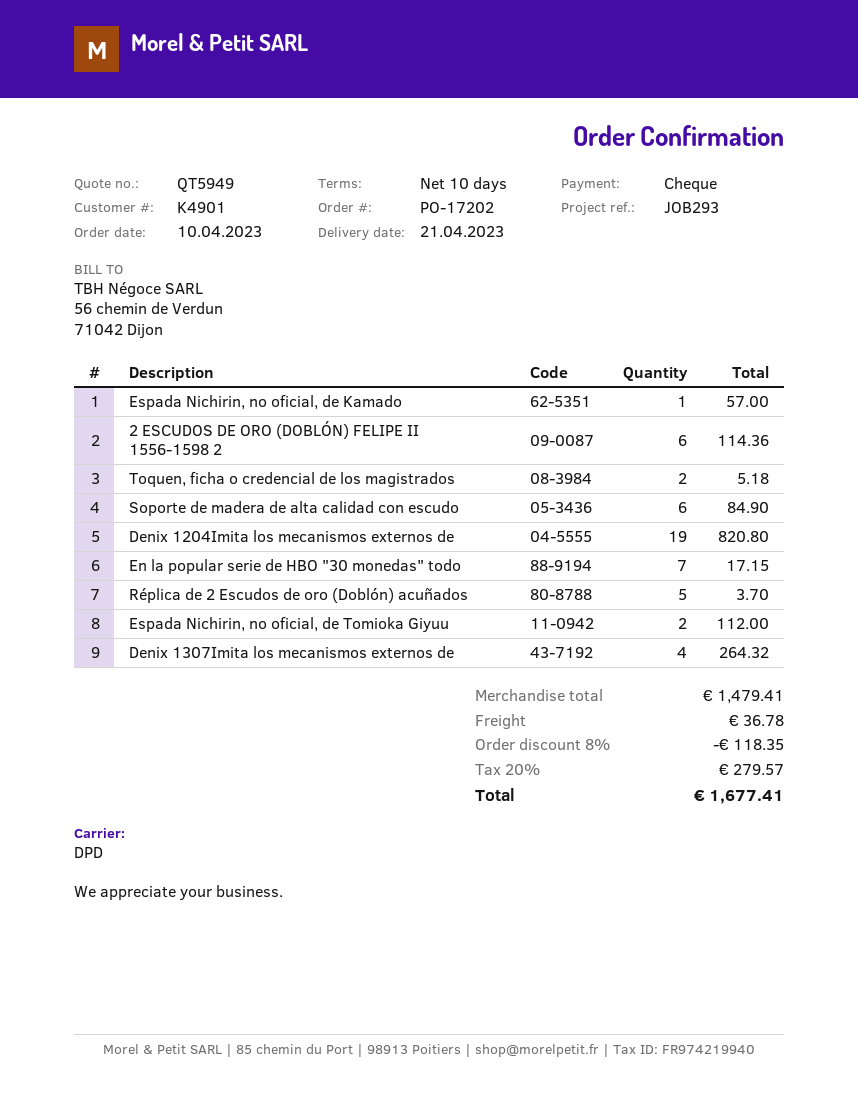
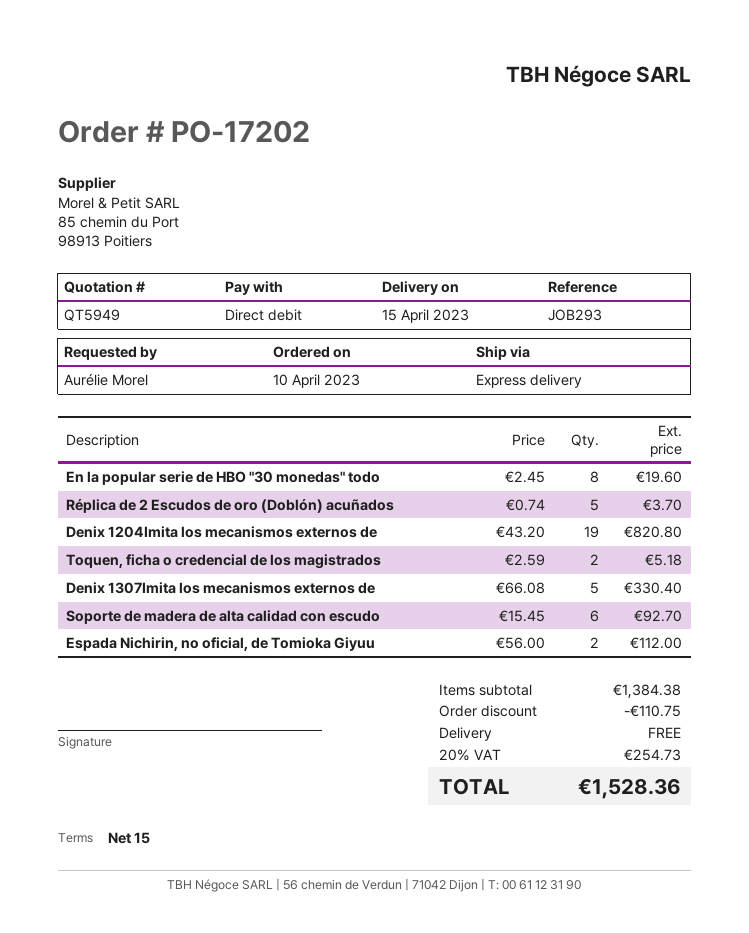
delivery date: 2023-04-21 -> 2023-04-15
payment terms: 10 days -> 15 days
payment method: cheque -> direct debit
shipping method: DPD -> express
Espada Nichirin, no oficial, de Kamado: 1 for 57.00 -> none
2 ESCUDOS DE ORO (DOBLÓN) FELIPE II 1556-1598 2: 6 for 114.36 -> none
Soporte de madera de alta calidad con escudo: 6 for 84.90 -> 6 for 92.70
En la popular serie de HBO "30 monedas" todo: 7 for 17.15 -> 8 for 19.60
Denix 1307Imita los mecanismos externos de: 4 for 264.32 -> 5 for 330.40
subtotal: 1479.41 -> 1384.38
discount: 118.35 -> 110.75
shipping: 36.78 -> 0.00
tax: 20% = 279.57 -> 20% = 254.73
total: 1677.41 -> 1528.36

